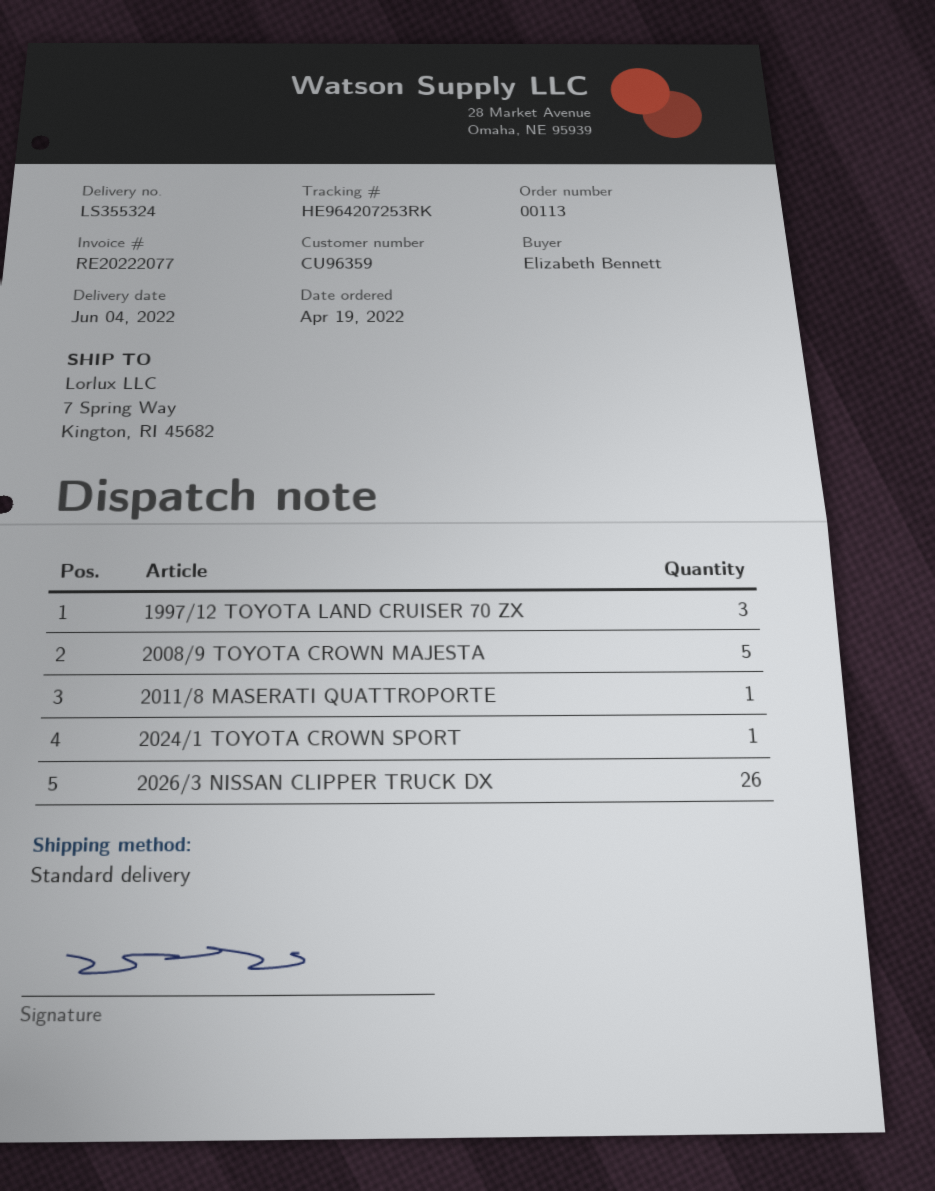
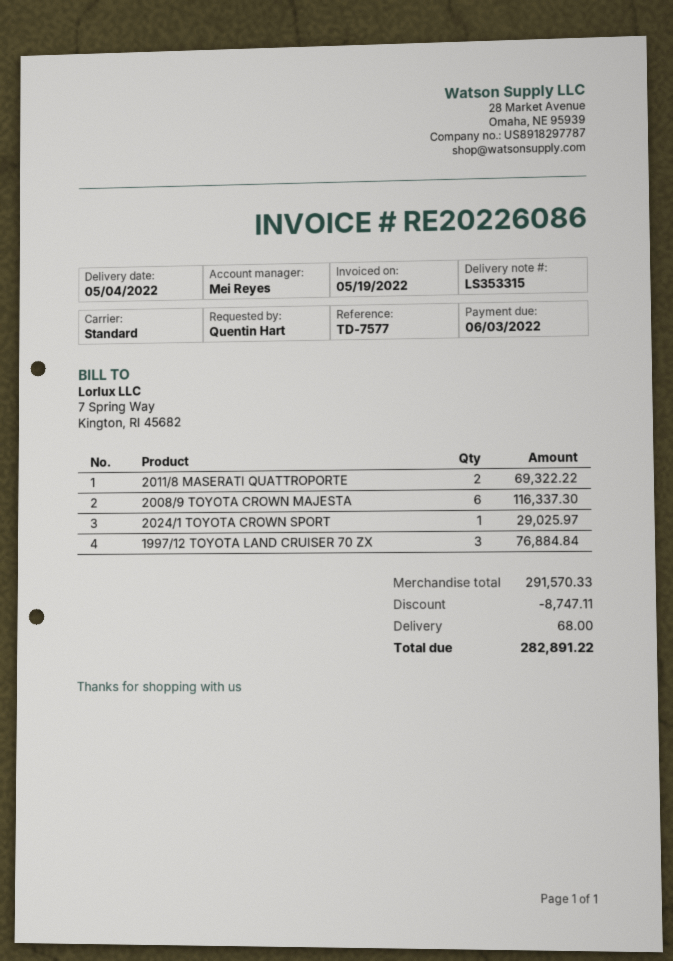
delivery note number: LS355324 -> LS353315
delivery date: 2022-06-04 -> 2022-05-04
invoice number: RE20222077 -> RE20226086
ordered by: Elizabeth Bennett -> Quentin Hart
2008/9 TOYOTA CROWN MAJESTA: 5 -> 6
2011/8 MASERATI QUATTROPORTE: 1 -> 2
2026/3 NISSAN CLIPPER TRUCK DX: 26 -> none

